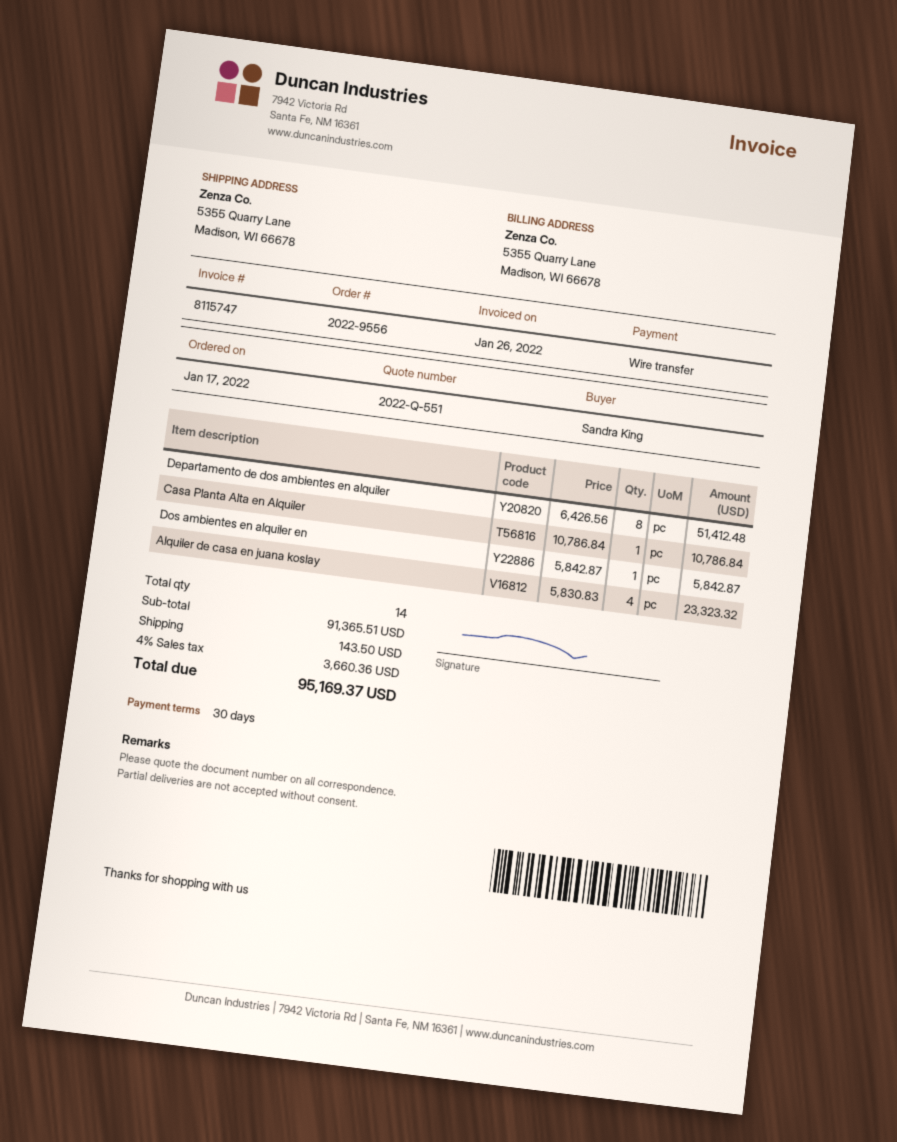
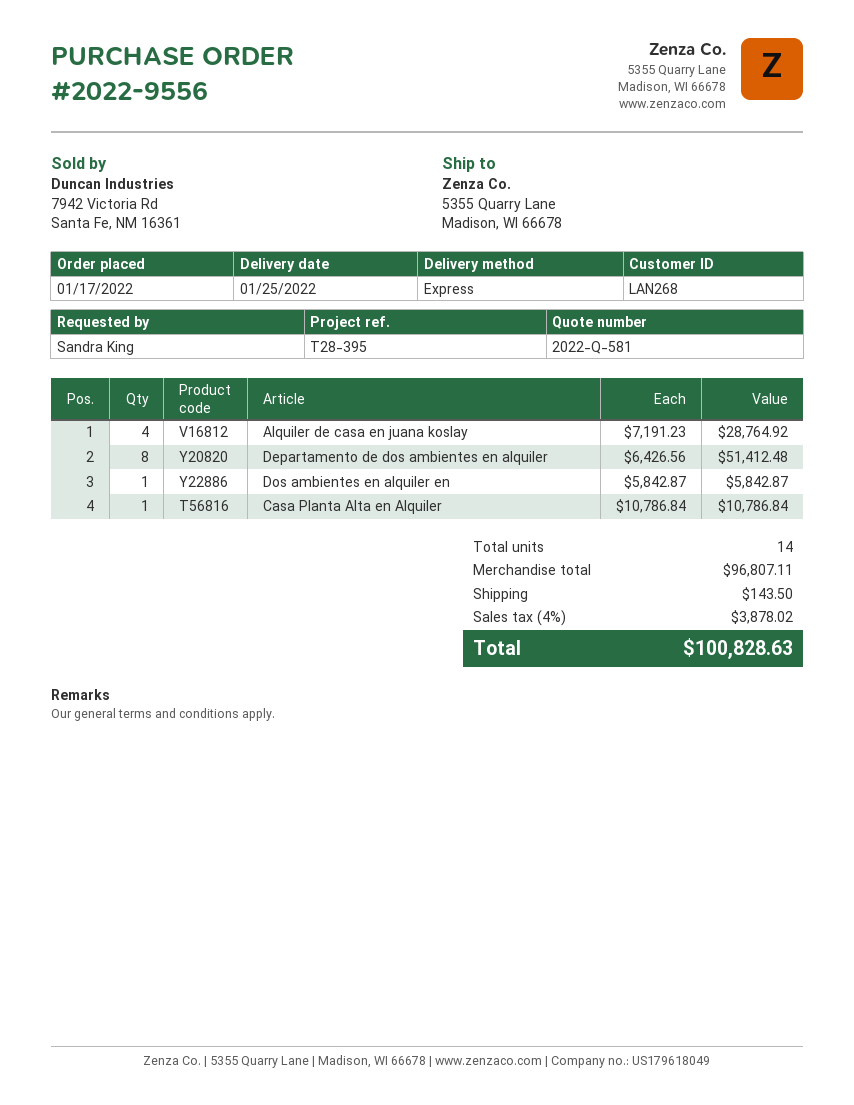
quote number: 2022-Q-551 -> 2022-Q-581
Alquiler de casa en juana koslay: 4 x 5830.83 = 23323.32 -> 4 x 7191.23 = 28764.92
subtotal: 91365.51 -> 96807.11
tax: 4% = 3660.36 -> 4% = 3878.02
total: 95169.37 -> 100828.63

